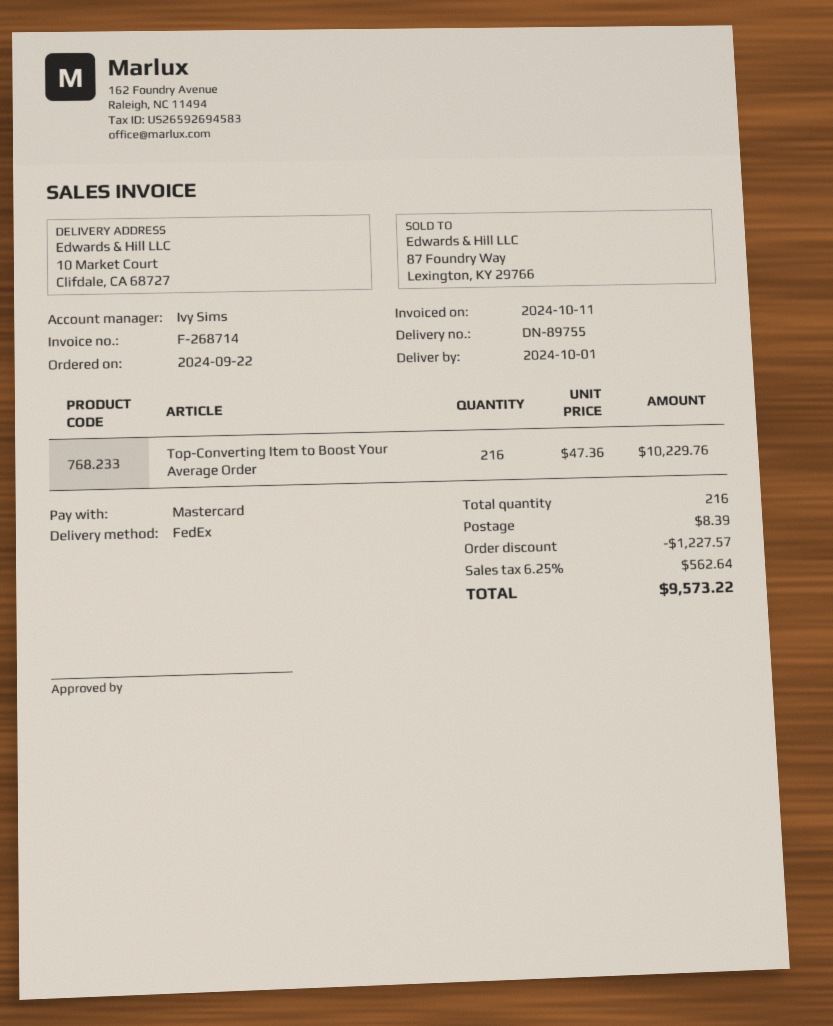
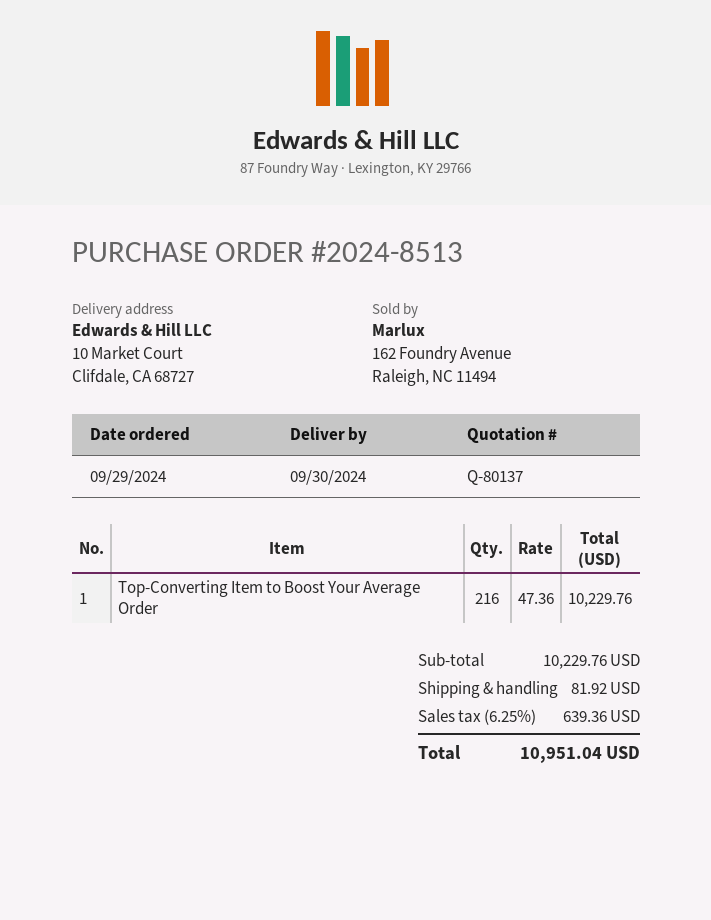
order date: 2024-09-22 -> 2024-09-29
delivery date: 2024-10-01 -> 2024-09-30
discount: 1227.57 -> none
shipping: 8.39 -> 81.92
tax: 6.25% = 562.64 -> 6.25% = 639.36
total: 9573.22 -> 10951.04

